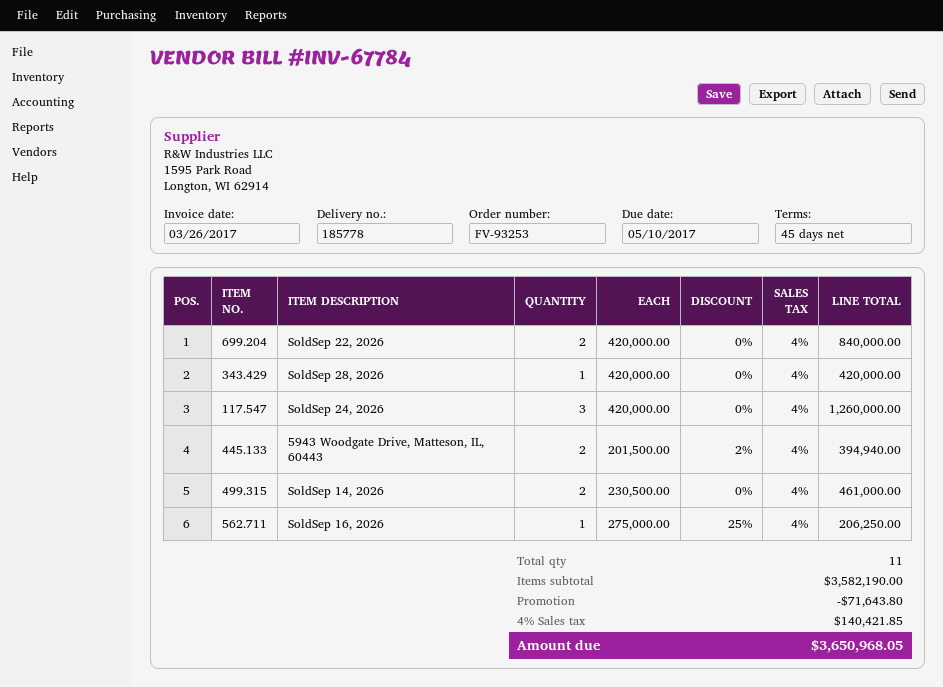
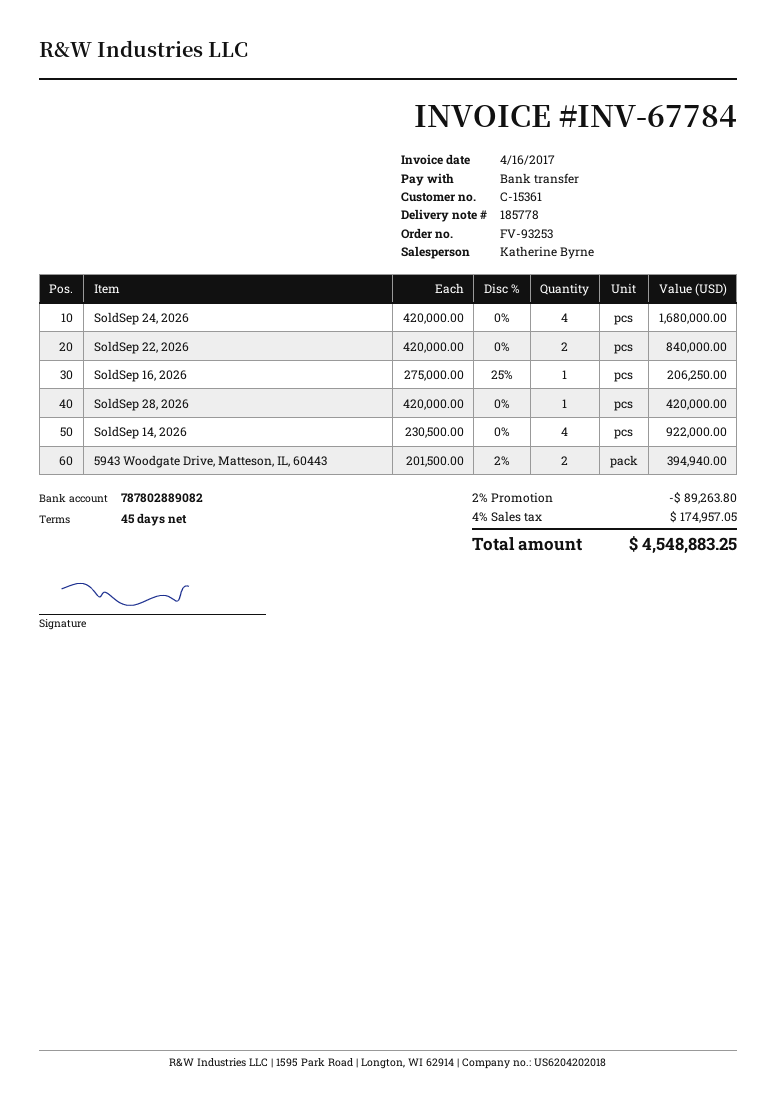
invoice date: 2017-03-26 -> 2017-04-16
SoldSep 24, 2026: 3 x 420000.00 = 1260000.00 -> 4 x 420000.00 = 1680000.00
SoldSep 14, 2026: 2 x 230500.00 = 461000.00 -> 4 x 230500.00 = 922000.00
discount: 71643.80 -> 89263.80
tax: 4% = 140421.85 -> 4% = 174957.05
total: 3650968.05 -> 4548883.25

